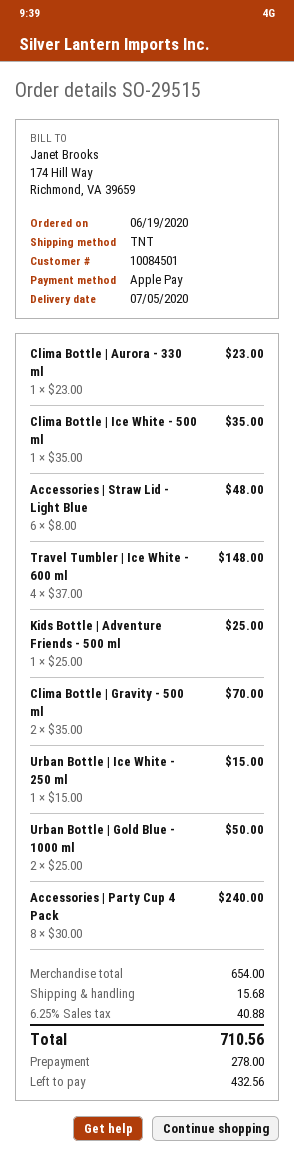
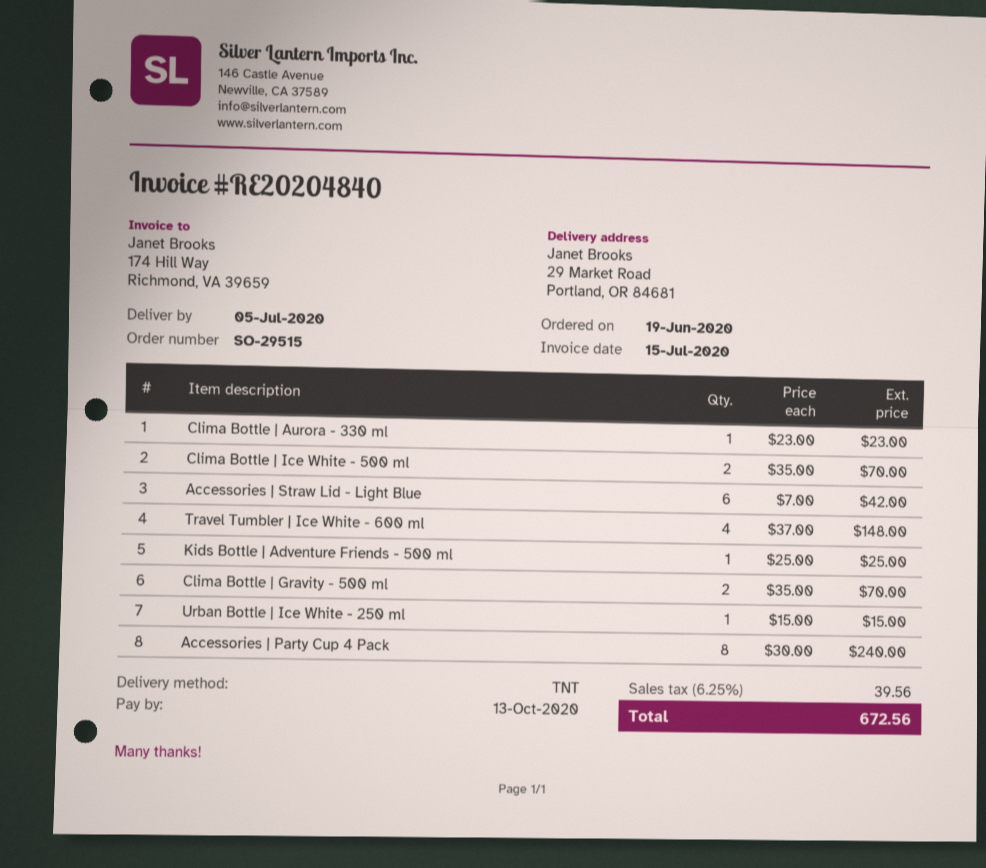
Clima Bottle | Ice White - 500 ml: 1 x 35.00 = 35.00 -> 2 x 35.00 = 70.00
Accessories | Straw Lid - Light Blue: 6 x 8.00 = 48.00 -> 6 x 7.00 = 42.00
Urban Bottle | Gold Blue - 1000 ml: 2 x 25.00 = 50.00 -> none
shipping: 15.68 -> none
tax: 6.25% = 40.88 -> 6.25% = 39.56
total: 710.56 -> 672.56

